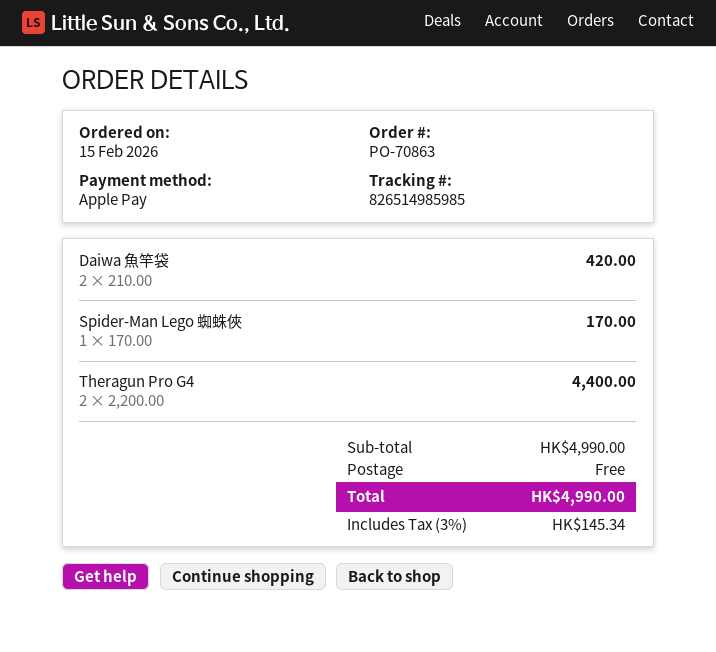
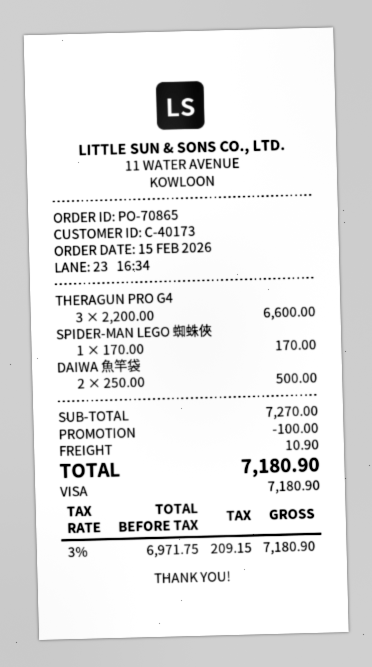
order number: PO-70863 -> PO-70865
payment method: Apple Pay -> Visa
Daiwa 魚竿袋: 2 x 210.00 = 420.00 -> 2 x 250.00 = 500.00
Theragun Pro G4: 2 x 2200.00 = 4400.00 -> 3 x 2200.00 = 6600.00
subtotal: 4990.00 -> 7270.00
discount: none -> 100.00
shipping: 0.00 -> 10.90
tax: 3% = 145.34 -> 3% = 209.15
total: 4990.00 -> 7180.90

